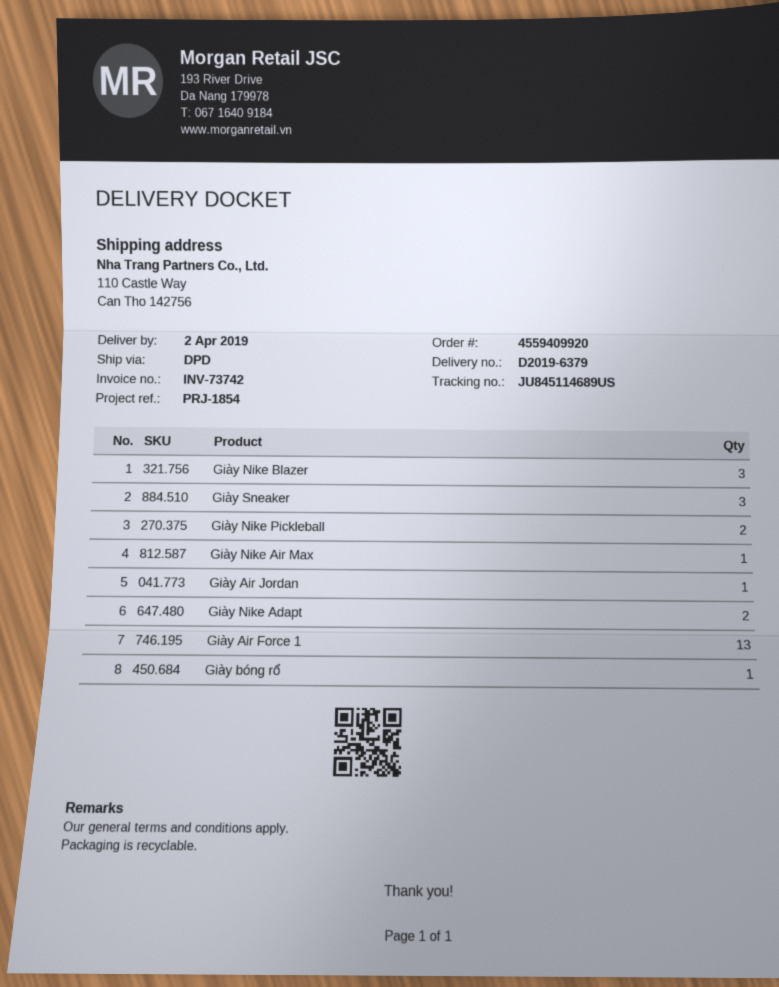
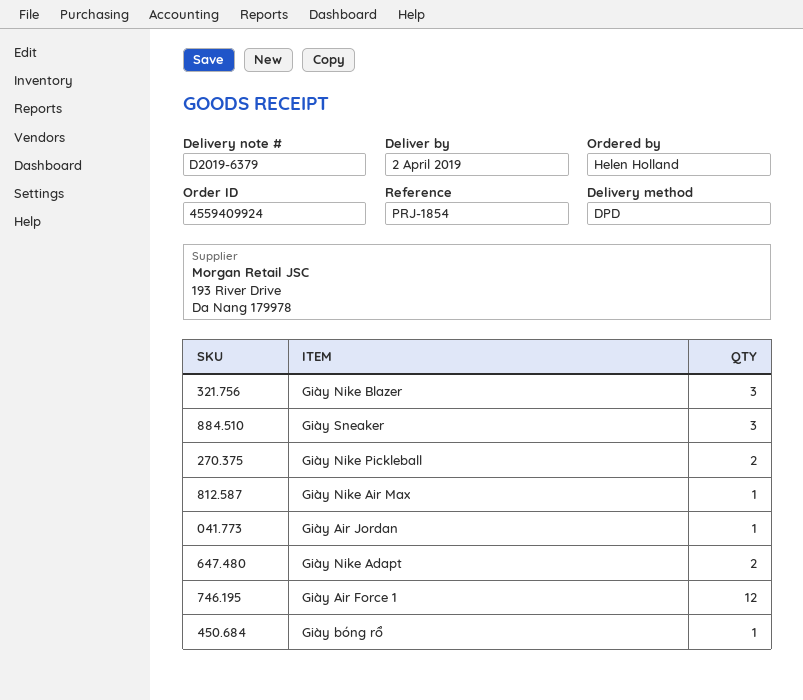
order number: 4559409920 -> 4559409924
Giày Air Force 1: 13 -> 12

